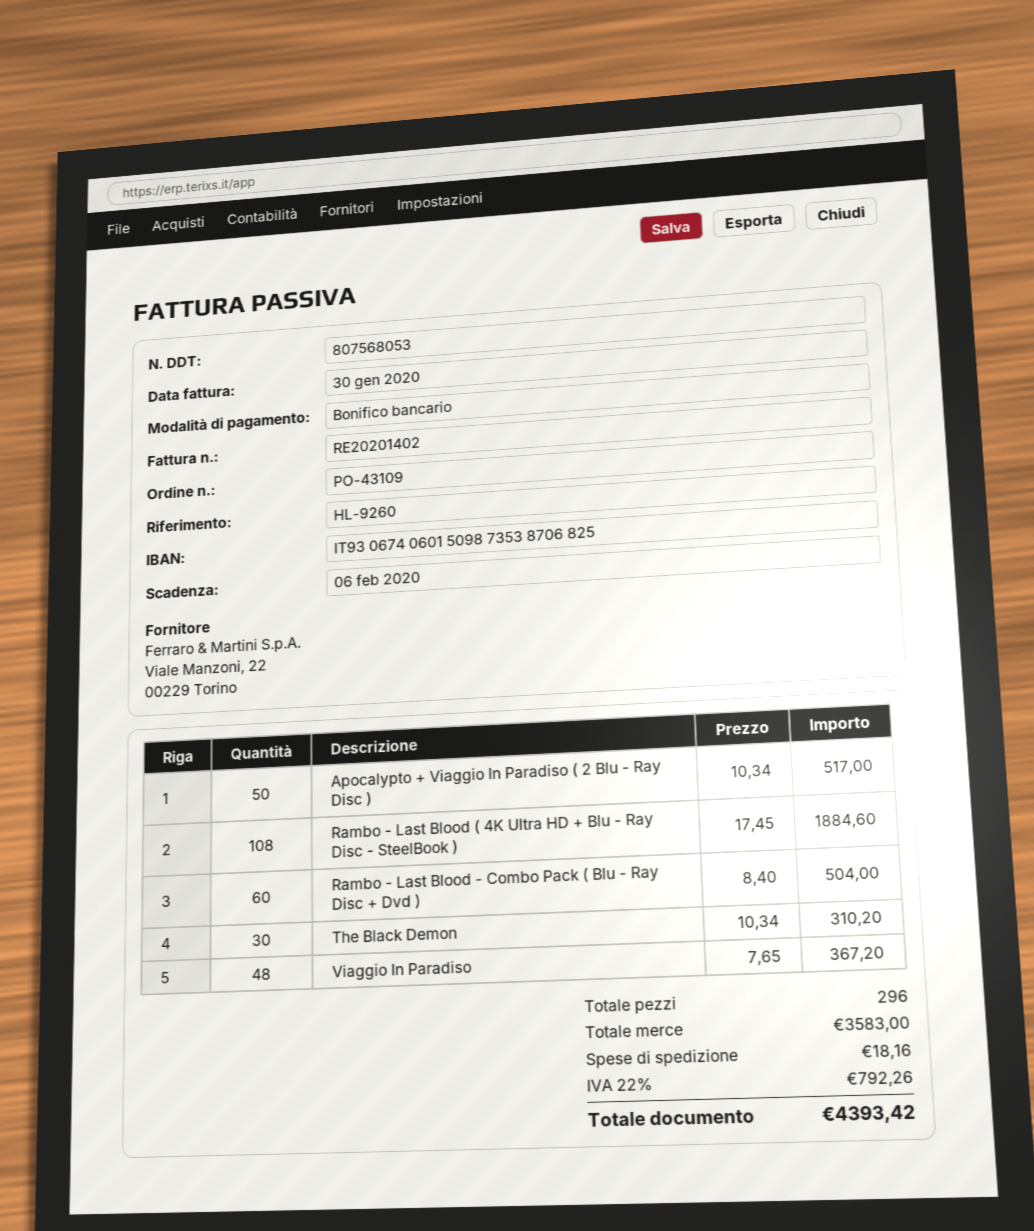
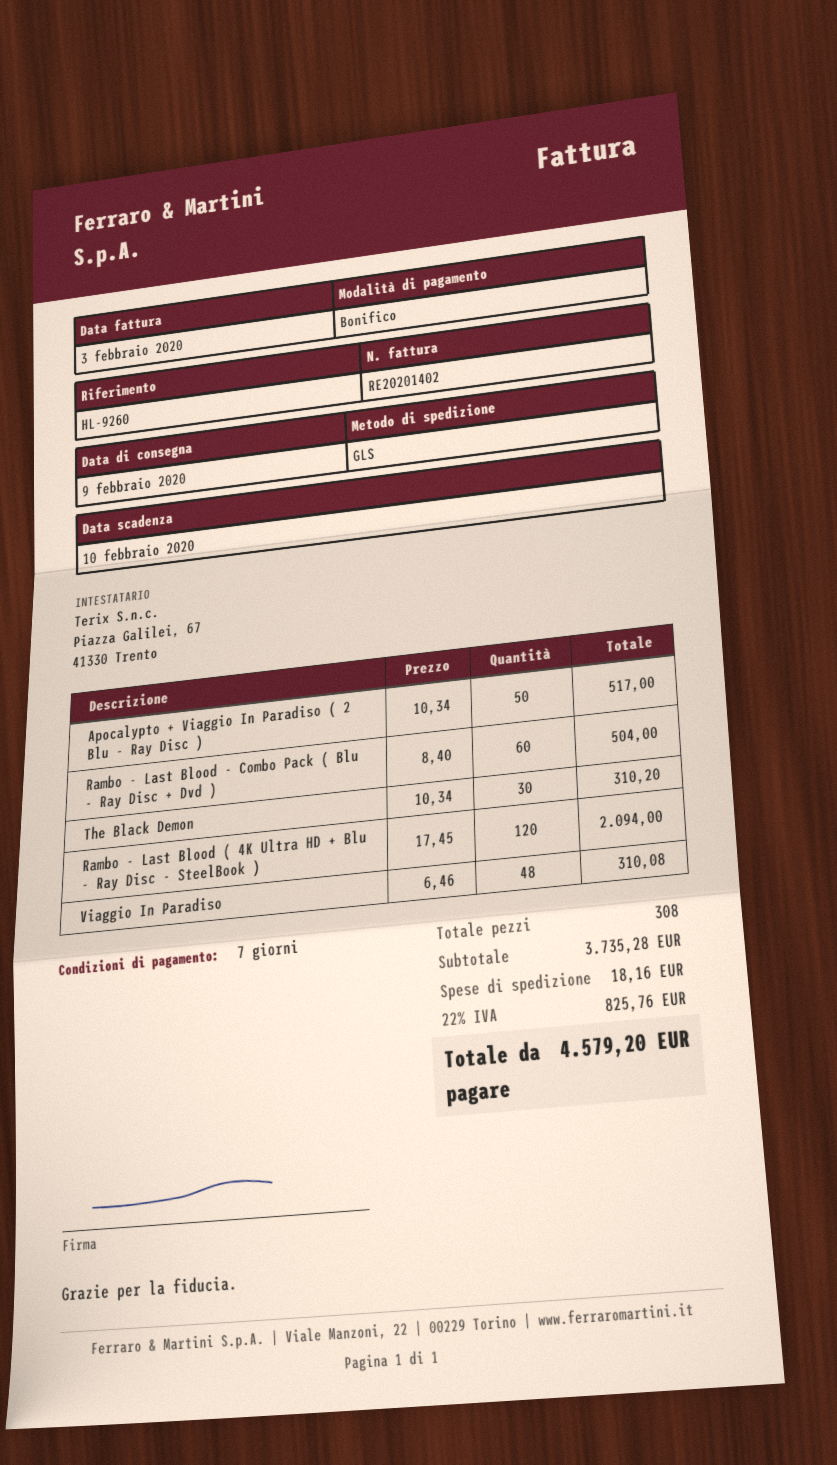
invoice date: 2020-01-30 -> 2020-02-03
due date: 2020-02-06 -> 2020-02-10
Rambo - Last Blood ( 4K Ultra HD + Blu - Ray Disc - SteelBook ): 108 x 17.45 = 1884.60 -> 120 x 17.45 = 2094.00
Viaggio In Paradiso: 48 x 7.65 = 367.20 -> 48 x 6.46 = 310.08
total quantity: 296 -> 308
subtotal: 3583.00 -> 3735.28
tax: 22% = 792.26 -> 22% = 825.76
total: 4393.42 -> 4579.20

